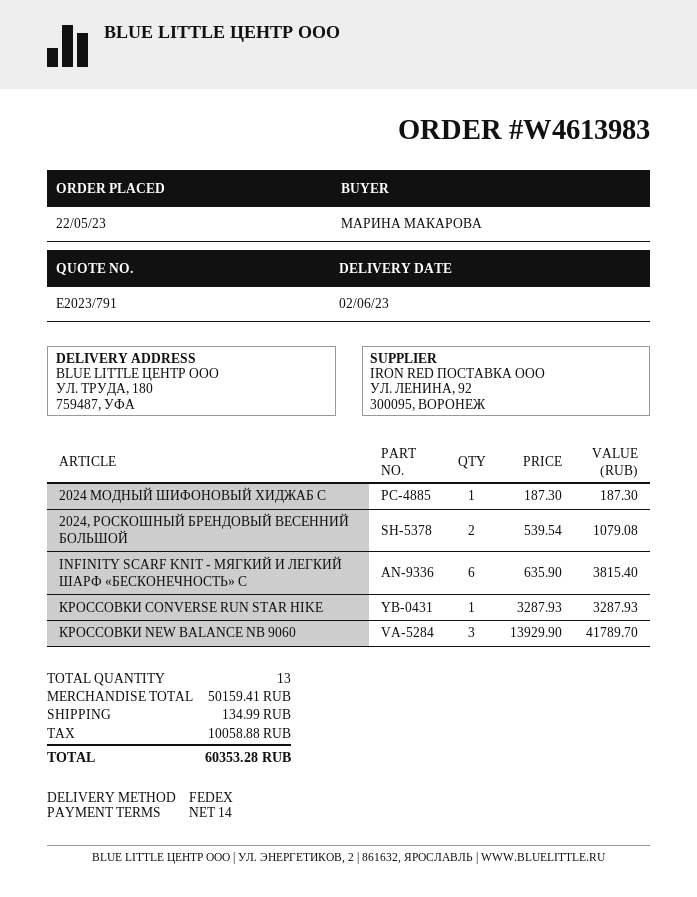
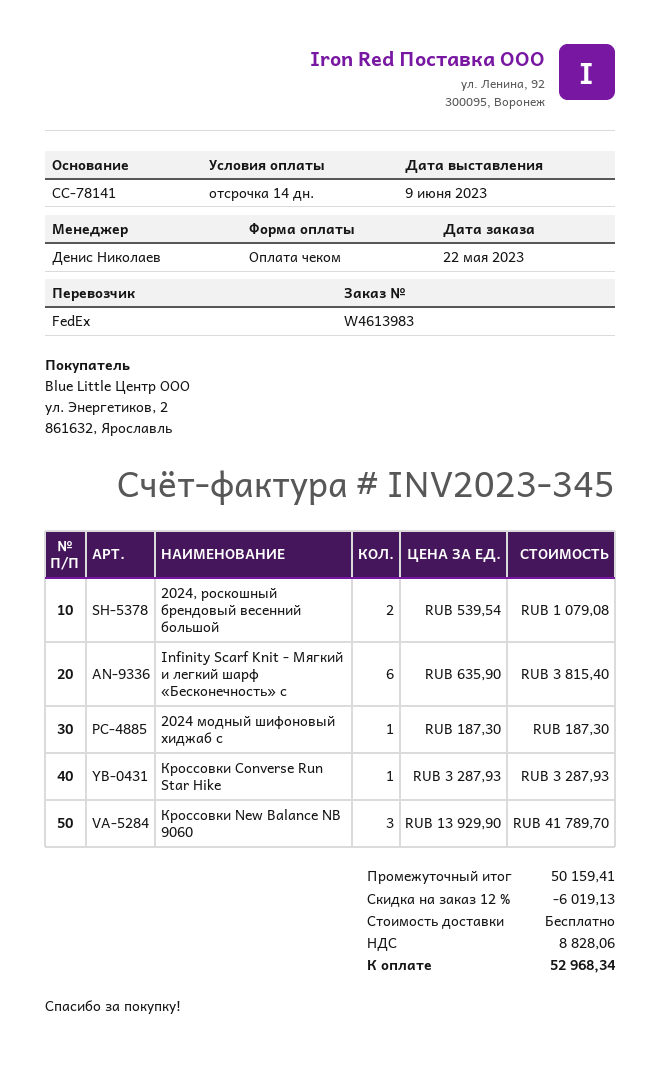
discount: none -> 12% = 6019.13
shipping: 134.99 -> 0.00
tax: 10058.88 -> 8828.06
total: 60353.28 -> 52968.34

